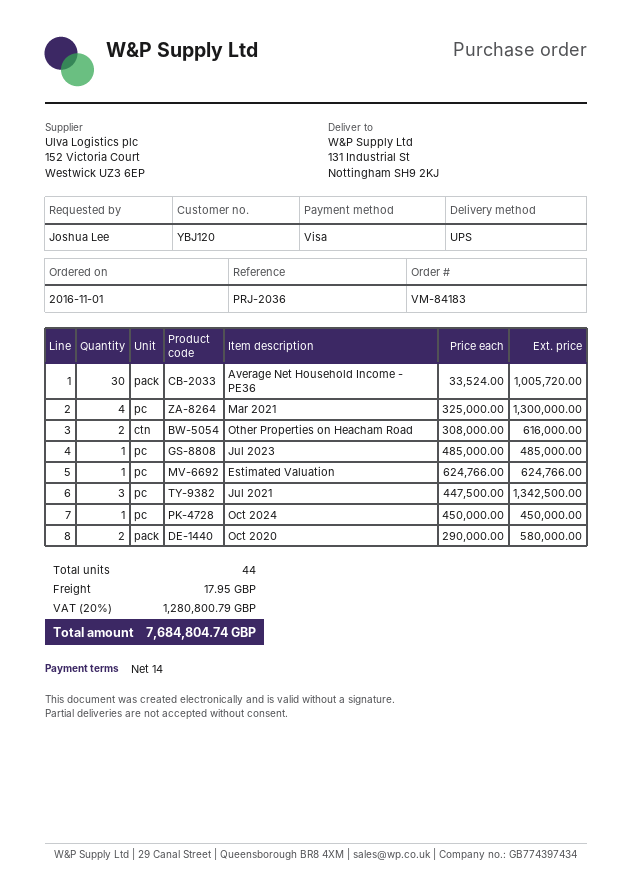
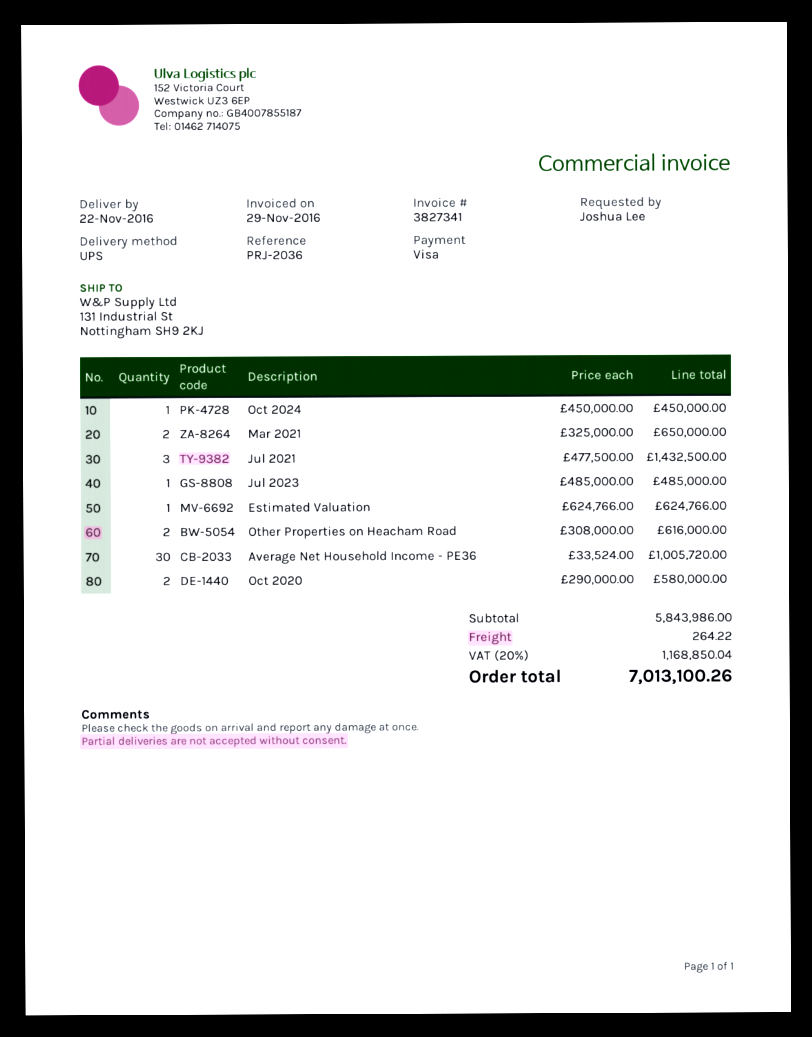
Mar 2021: 4 x 325000.00 = 1300000.00 -> 2 x 325000.00 = 650000.00
Jul 2021: 3 x 447500.00 = 1342500.00 -> 3 x 477500.00 = 1432500.00
shipping: 17.95 -> 264.22
tax: 20% = 1280800.79 -> 20% = 1168850.04
total: 7684804.74 -> 7013100.26

